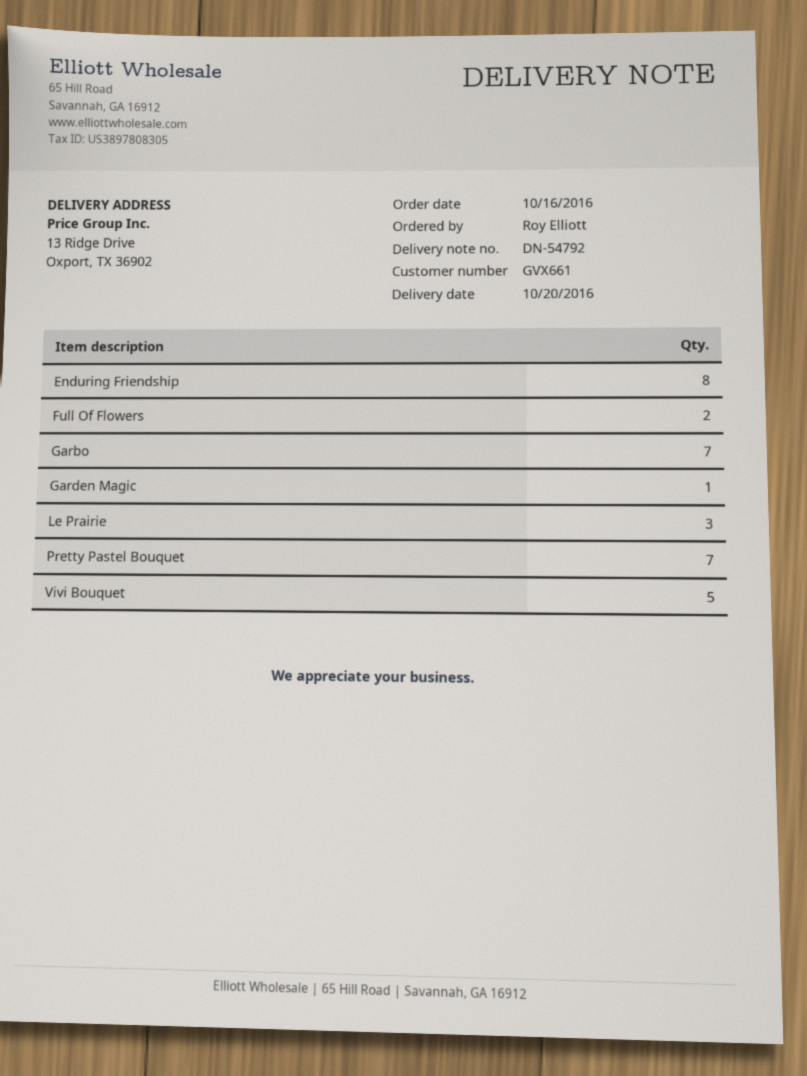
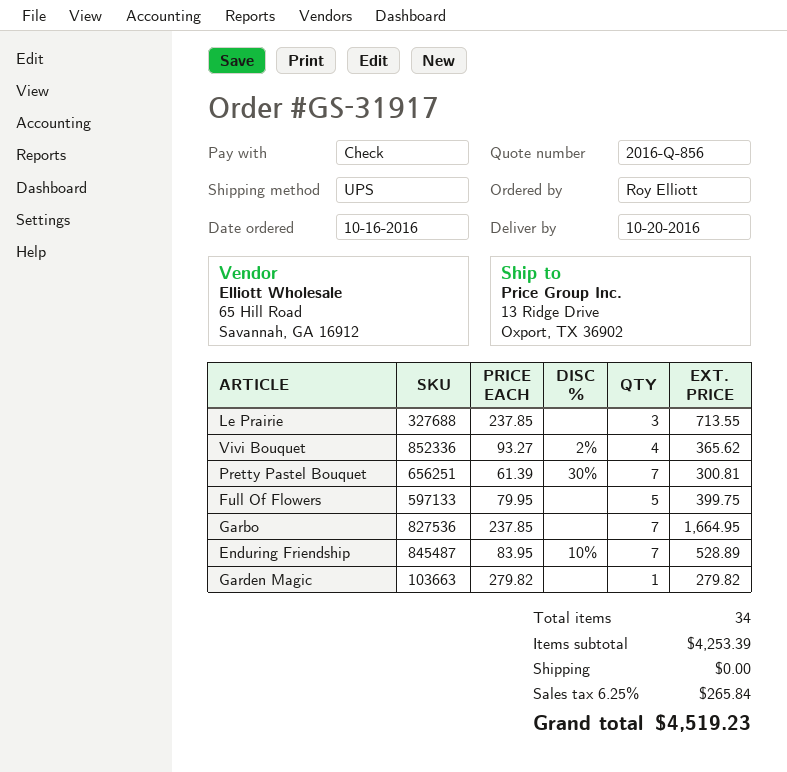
Enduring Friendship: 8 -> 7
Full Of Flowers: 2 -> 5
Vivi Bouquet: 5 -> 4

